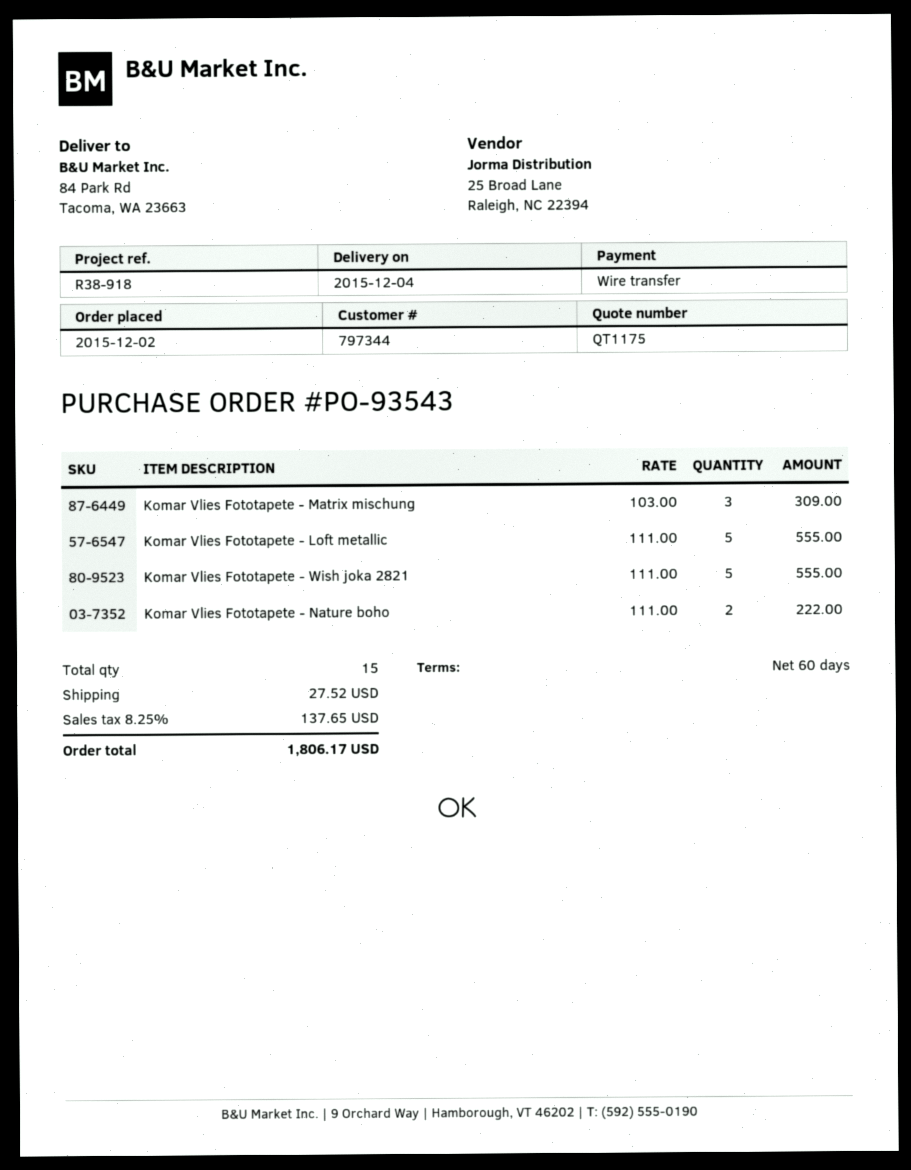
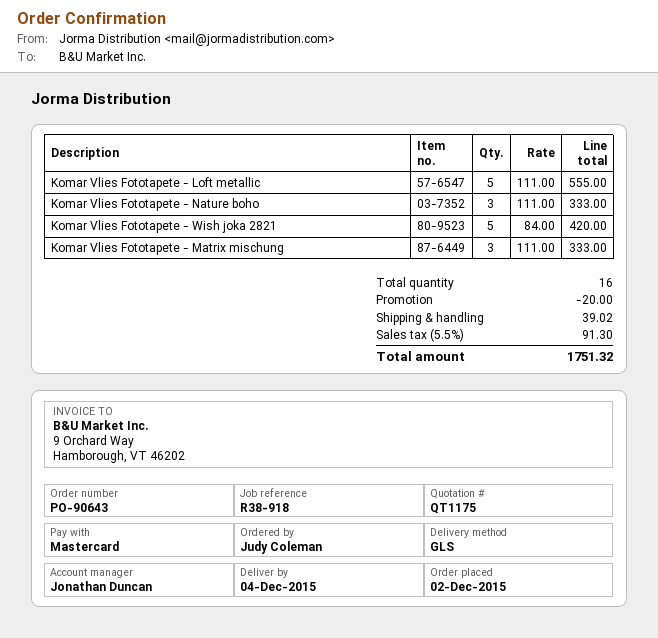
order number: PO-93543 -> PO-90643
payment method: bank transfer -> Mastercard
Komar Vlies Fototapete - Matrix mischung: 3 x 103.00 = 309.00 -> 3 x 111.00 = 333.00
Komar Vlies Fototapete - Wish joka 2821: 5 x 111.00 = 555.00 -> 5 x 84.00 = 420.00
Komar Vlies Fototapete - Nature boho: 2 x 111.00 = 222.00 -> 3 x 111.00 = 333.00
total quantity: 15 -> 16
discount: none -> 20.00
shipping: 27.52 -> 39.02
tax: 8.25% = 137.65 -> 5.5% = 91.30
total: 1806.17 -> 1751.32

